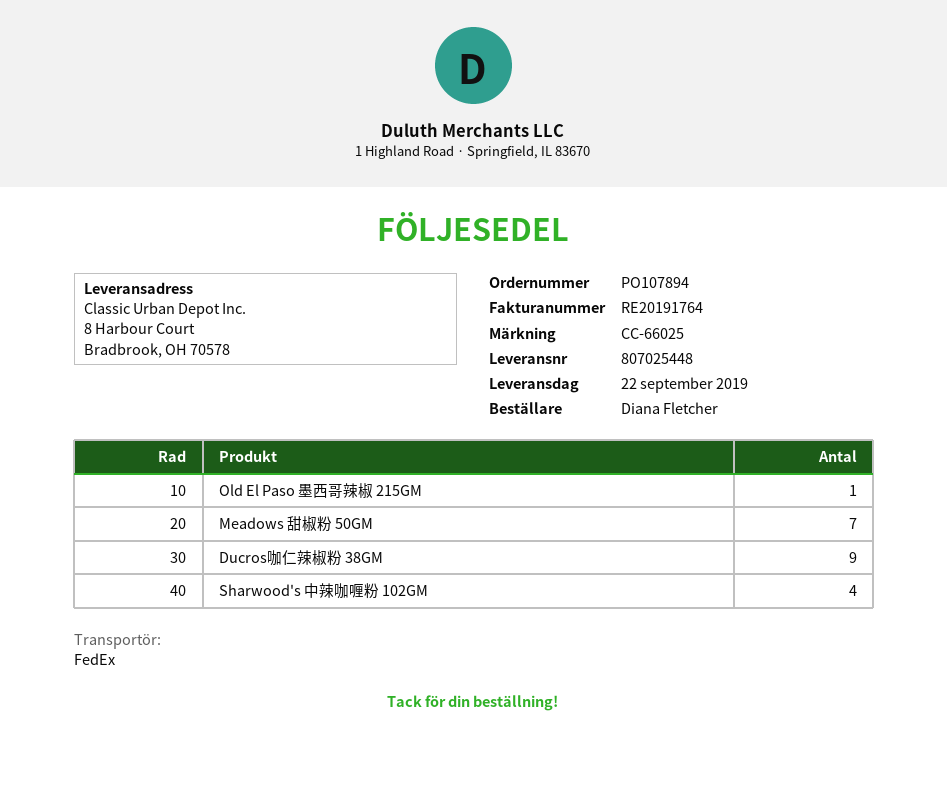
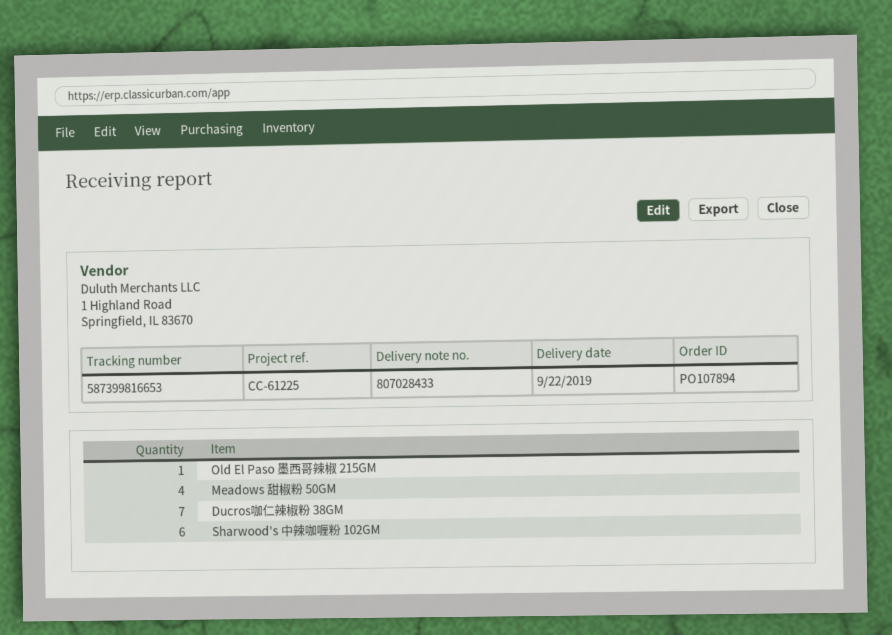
delivery note number: 807025448 -> 807028433
reference: CC-66025 -> CC-61225
Meadows 甜椒粉 50GM: 7 -> 4
Ducros咖仁辣椒粉 38GM: 9 -> 7
Sharwood's 中辣咖喱粉 102GM: 4 -> 6

